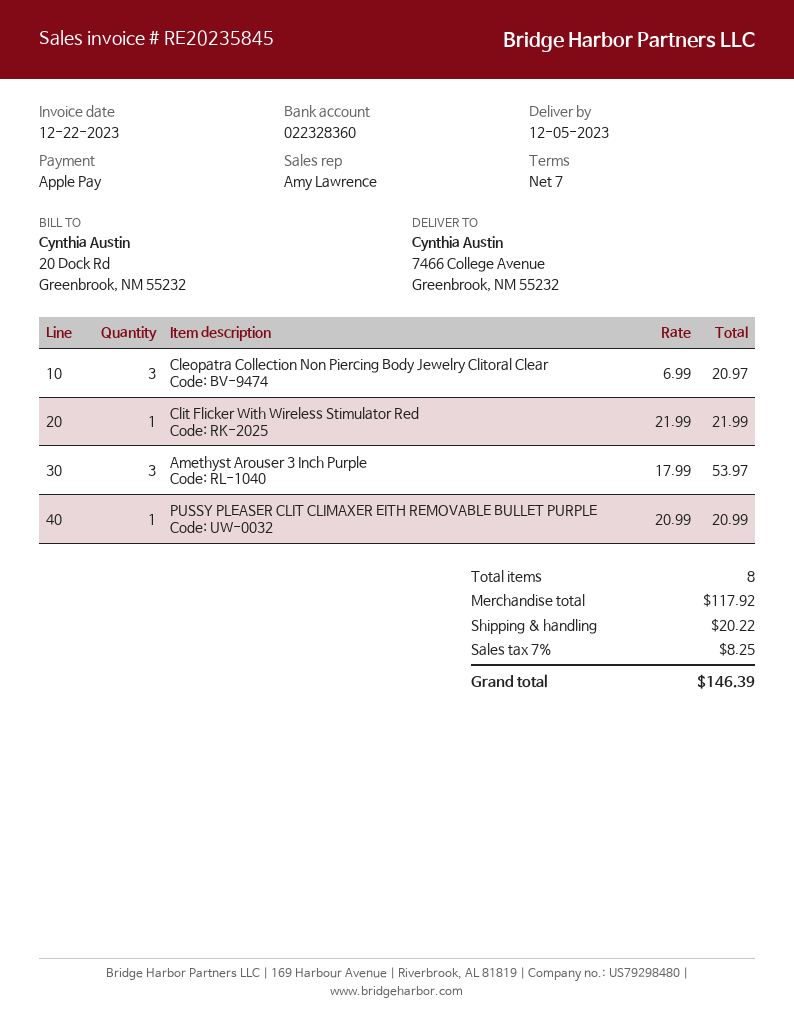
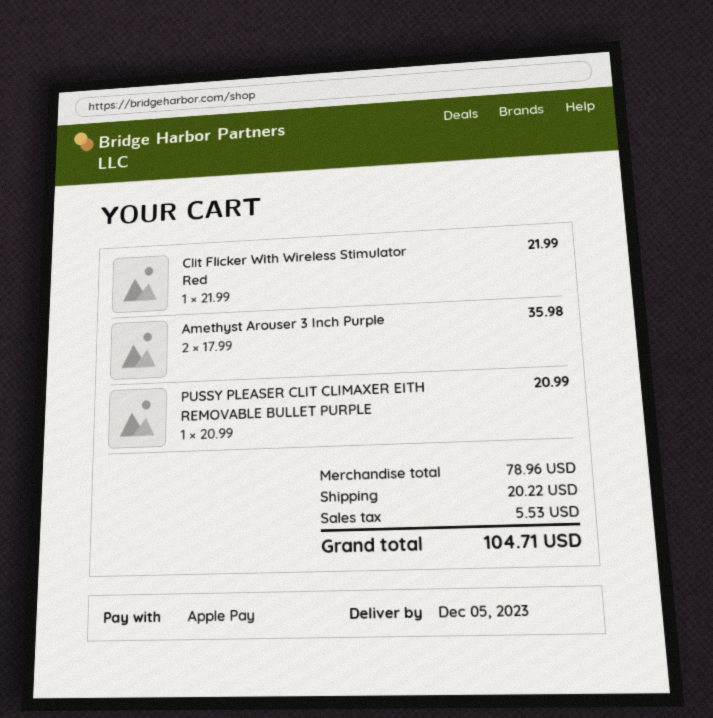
Cleopatra Collection Non Piercing Body Jewelry Clitoral Clear: 3 x 6.99 = 20.97 -> none
Amethyst Arouser 3 Inch Purple: 3 x 17.99 = 53.97 -> 2 x 17.99 = 35.98
subtotal: 117.92 -> 78.96
tax: 8.25 -> 5.53
total: 146.39 -> 104.71

